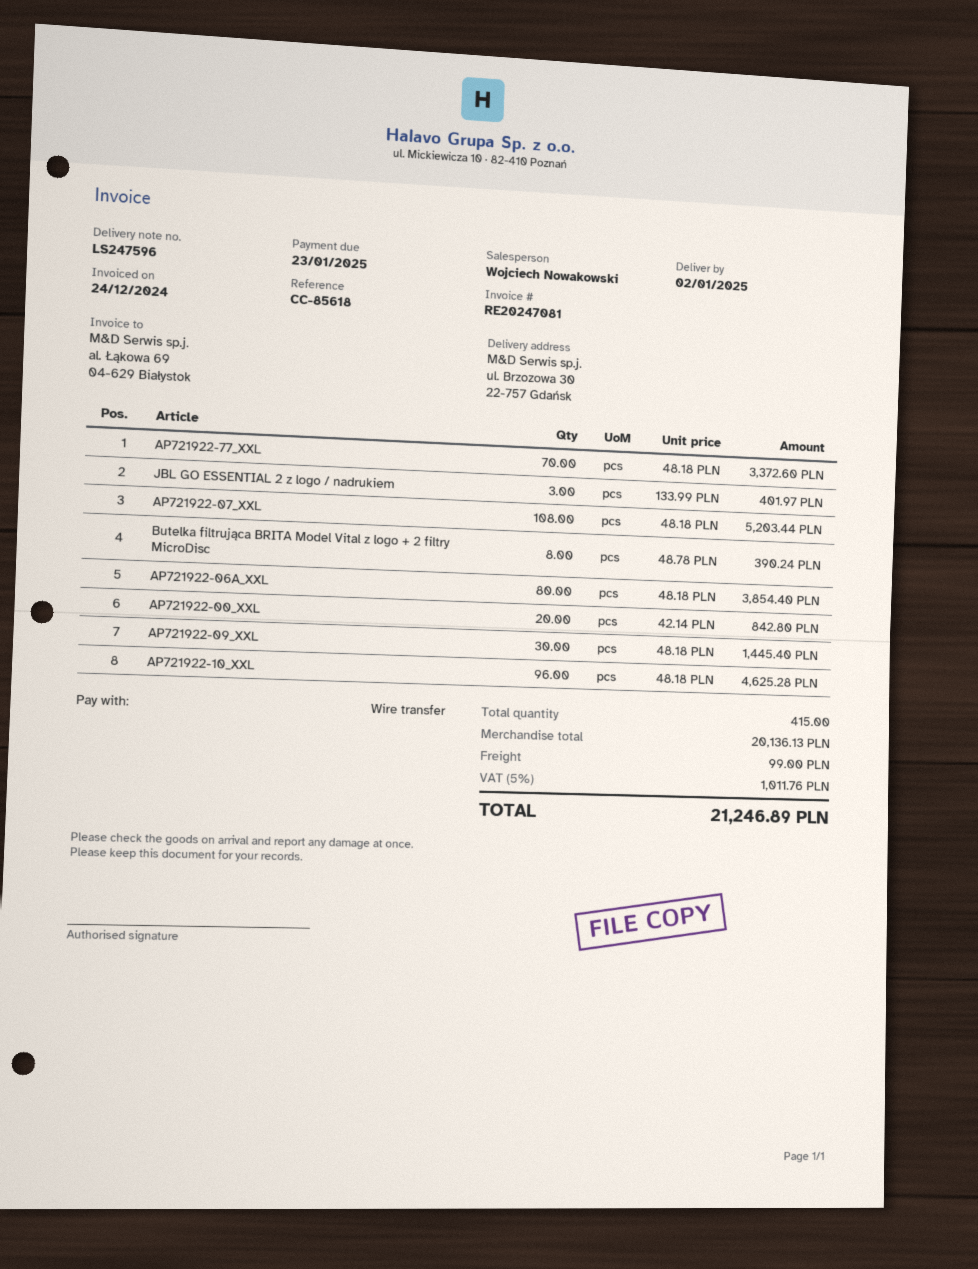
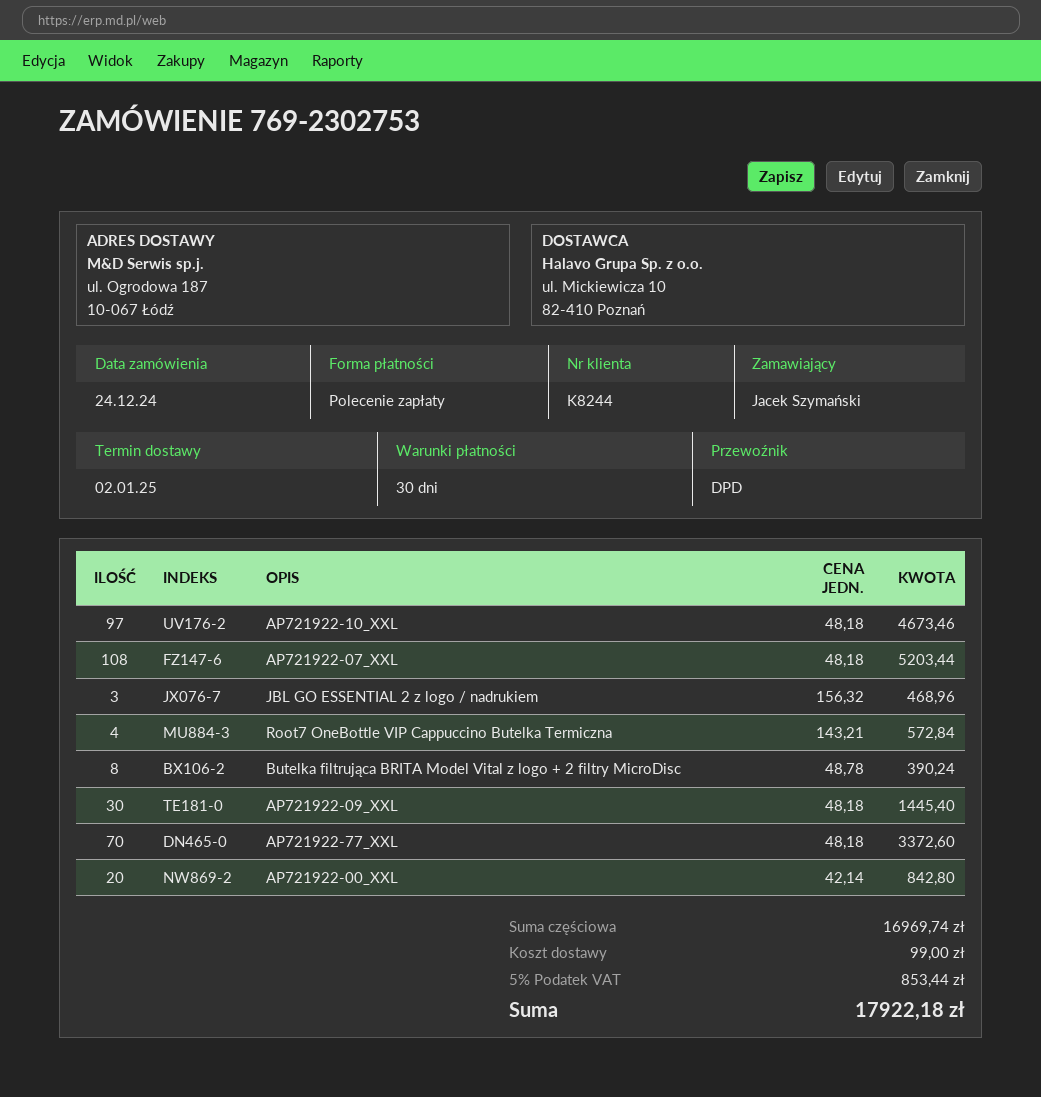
payment method: bank transfer -> direct debit
ship to: ul. Brzozowa 30, 22-757 Gdańsk -> ul. Ogrodowa 187, 10-067 Łódź
JBL GO ESSENTIAL 2 z logo / nadrukiem: 3 x 133.99 = 401.97 -> 3 x 156.32 = 468.96
AP721922-06A_XXL: 80 x 48.18 = 3854.40 -> none
AP721922-10_XXL: 96 x 48.18 = 4625.28 -> 97 x 48.18 = 4673.46
Root7 OneBottle VIP Cappuccino Butelka Termiczna: none -> 4 x 143.21 = 572.84
subtotal: 20136.13 -> 16969.74
tax: 5% = 1011.76 -> 5% = 853.44
total: 21246.89 -> 17922.18

